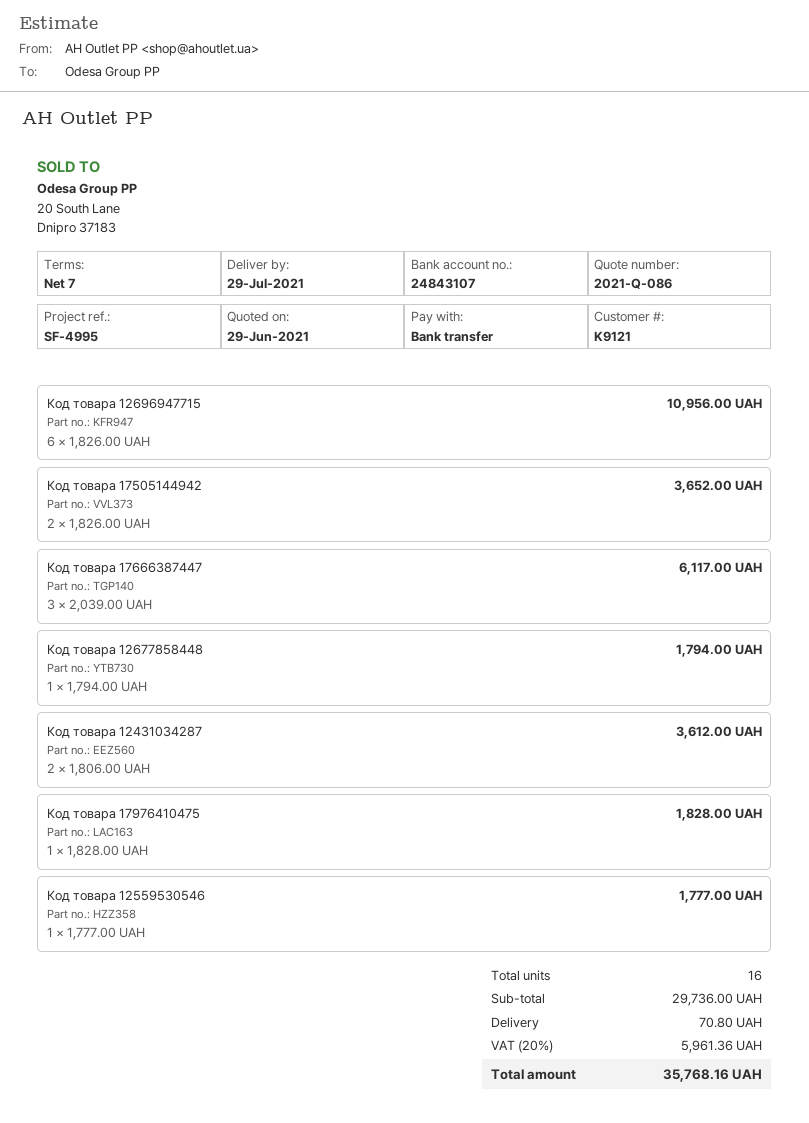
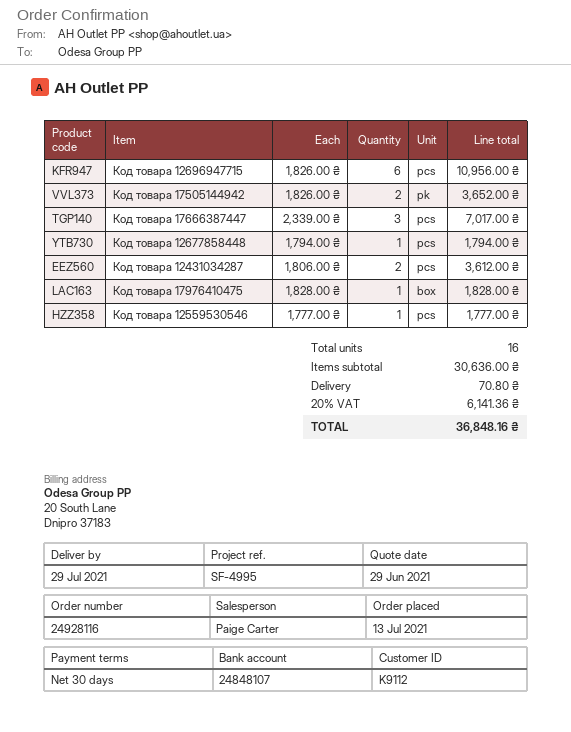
payment terms: 7 days -> 30 days
customer number: K9121 -> K9112
bank account: 24843107 -> 24848107
Код товара 17666387447: 3 x 2039.00 = 6117.00 -> 3 x 2339.00 = 7017.00
subtotal: 29736.00 -> 30636.00
tax: 20% = 5961.36 -> 20% = 6141.36
total: 35768.16 -> 36848.16

